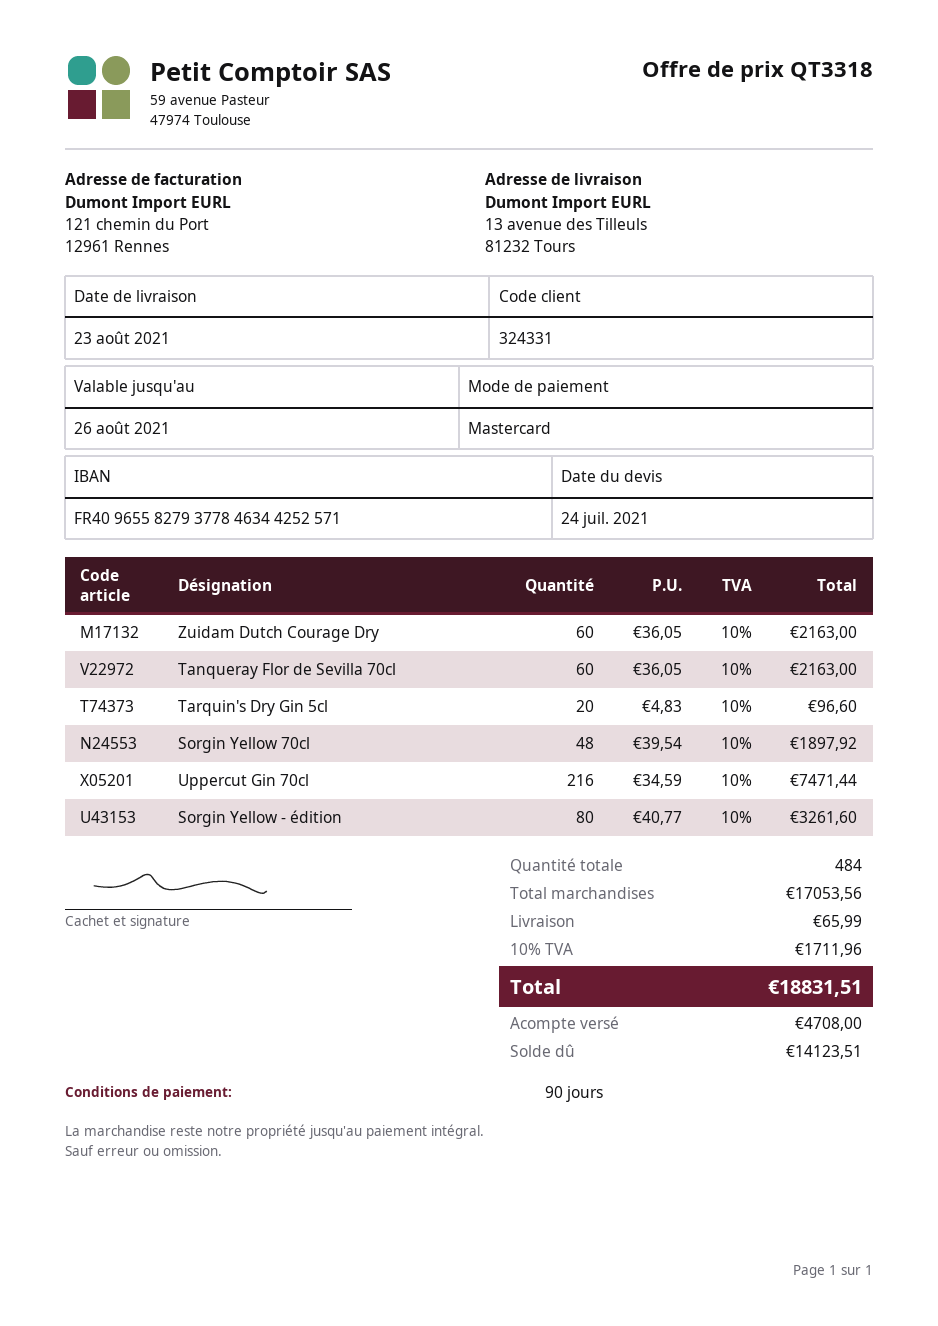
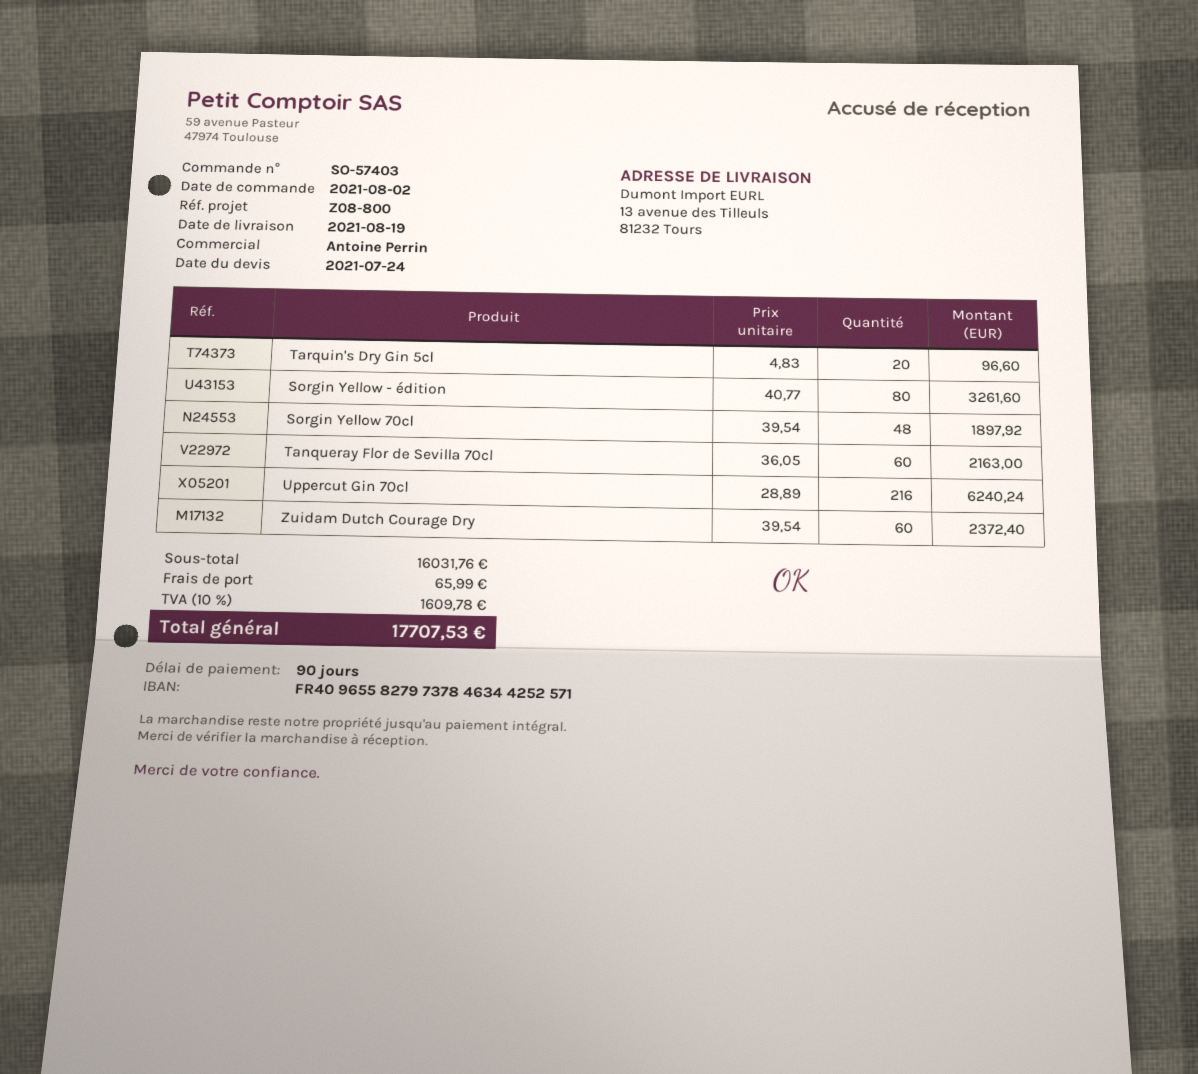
delivery date: 2021-08-23 -> 2021-08-19
bank account: FR4096558279377846344252571 -> FR4096558279737846344252571
Zuidam Dutch Courage Dry: 60 x 36.05 = 2163.00 -> 60 x 39.54 = 2372.40
Uppercut Gin 70cl: 216 x 34.59 = 7471.44 -> 216 x 28.89 = 6240.24
subtotal: 17053.56 -> 16031.76
tax: 10% = 1711.96 -> 10% = 1609.78
total: 18831.51 -> 17707.53

